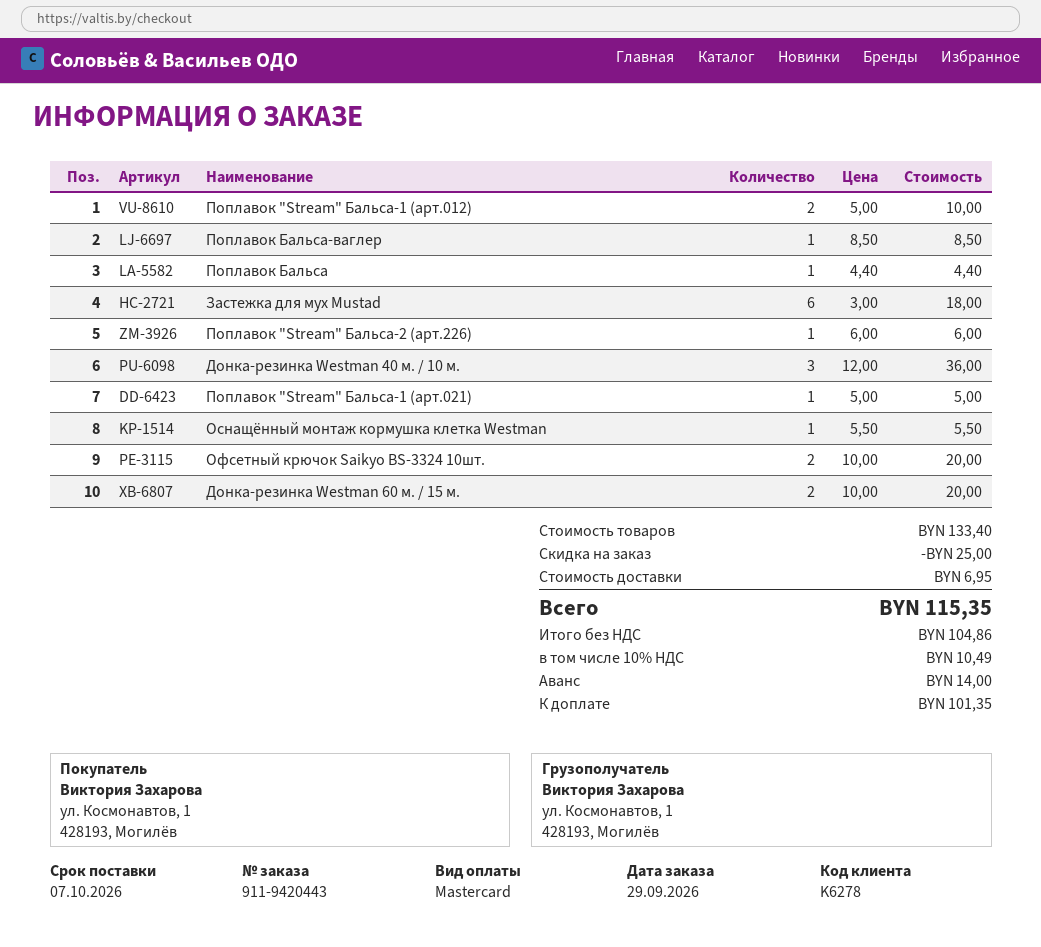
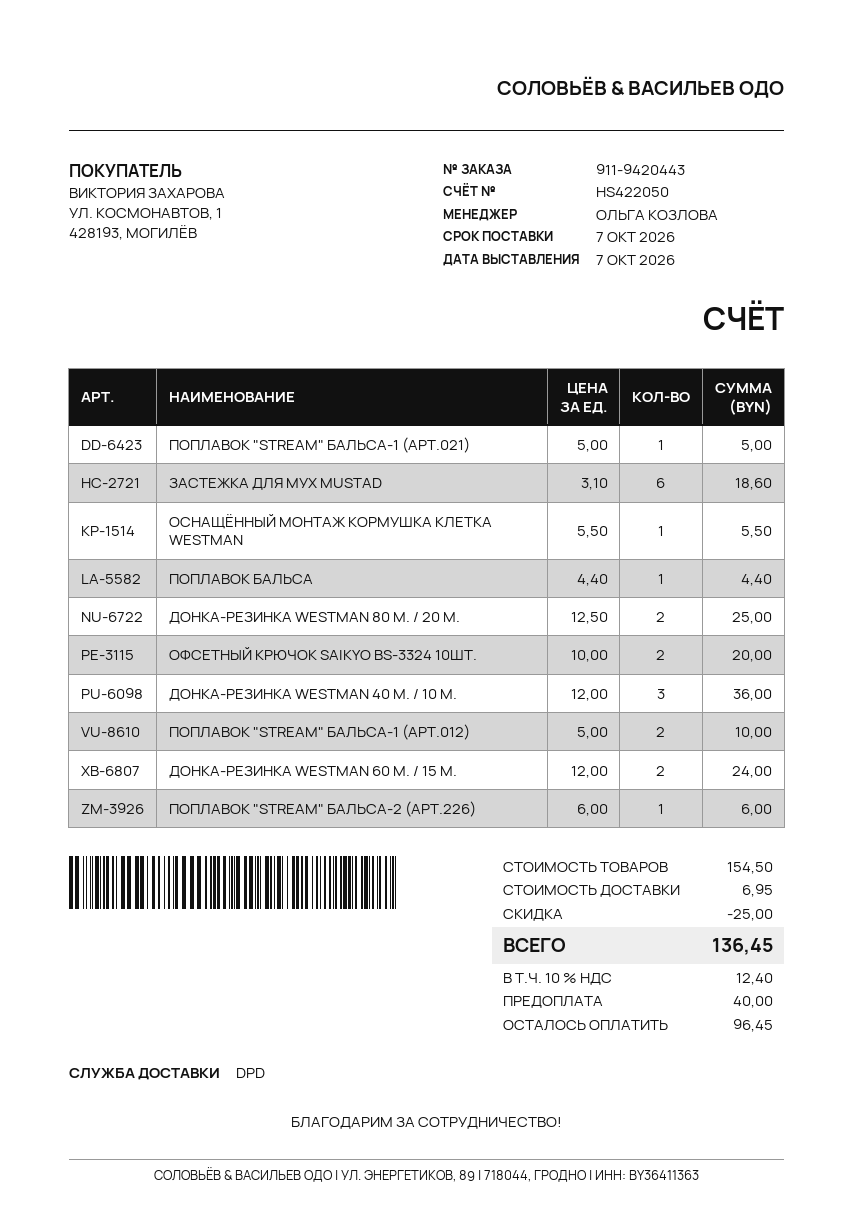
Поплавок Бальса-ваглер: 1 x 8.50 = 8.50 -> none
Застежка для мух Mustad: 6 x 3.00 = 18.00 -> 6 x 3.10 = 18.60
Донка-резинка Westman 60 м. / 15 м.: 2 x 10.00 = 20.00 -> 2 x 12.00 = 24.00
ДОНКА-РЕЗИНКА WESTMAN 80 М. / 20 М.: none -> 2 x 12.50 = 25.00
subtotal: 133.40 -> 154.50
tax: 10% = 10.49 -> 10% = 12.40
total: 115.35 -> 136.45
deposit: 14.00 -> 40.00
balance: 101.35 -> 96.45

